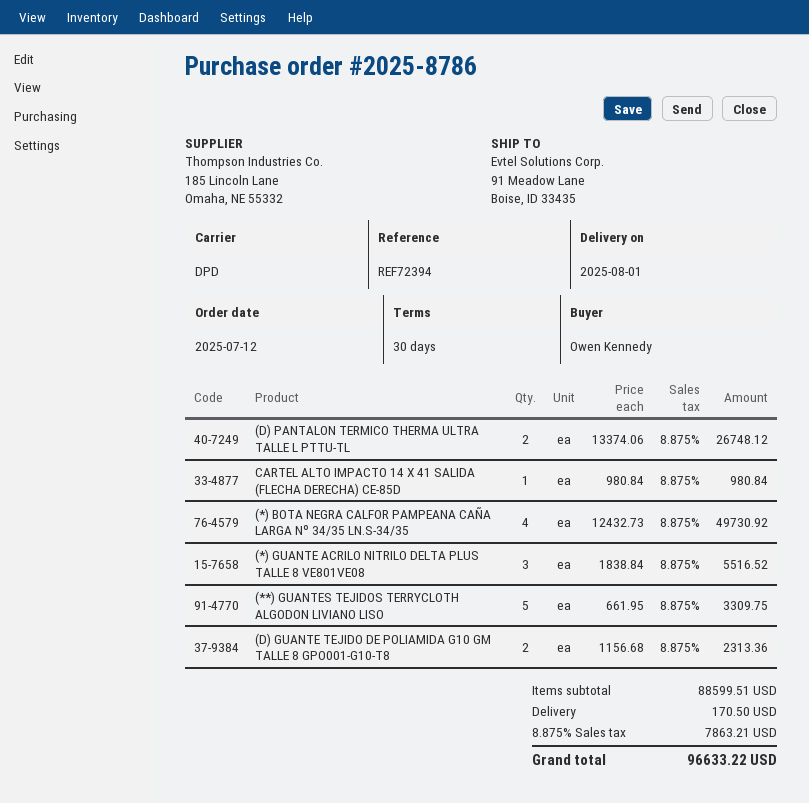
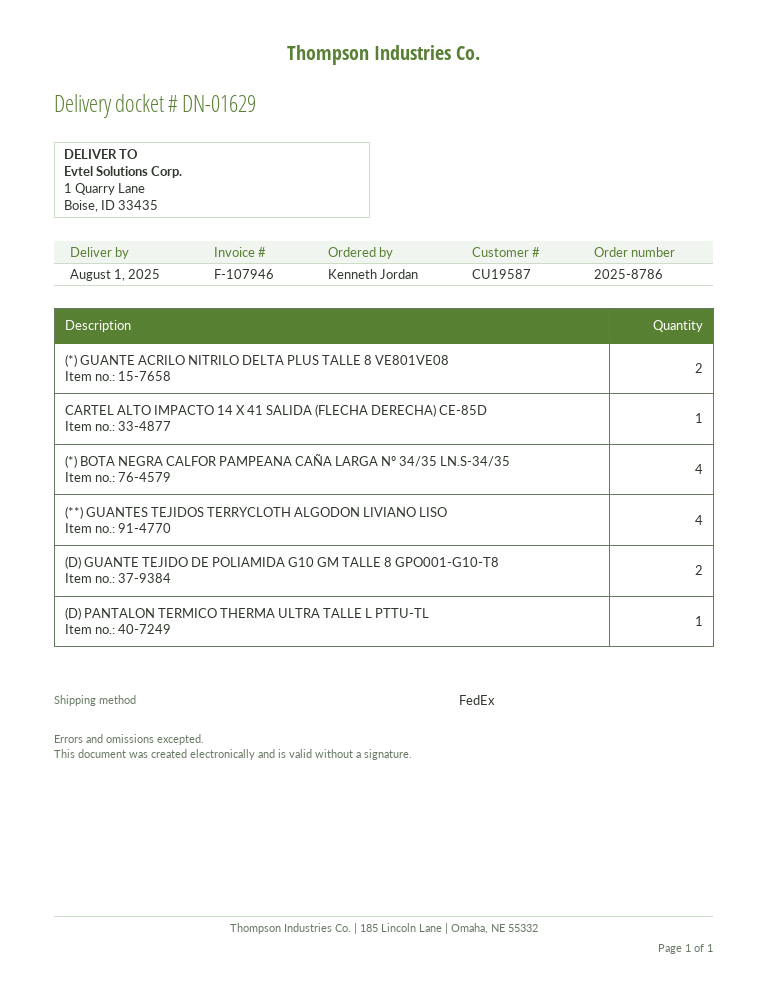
ordered by: Owen Kennedy -> Kenneth Jordan
shipping method: DPD -> FedEx
ship to: 91 Meadow Lane, Boise, ID 33435 -> 1 Quarry Lane, Boise, ID 33435
(D) PANTALON TERMICO THERMA ULTRA TALLE L PTTU-TL: 2 -> 1
(*) GUANTE ACRILO NITRILO DELTA PLUS TALLE 8 VE801VE08: 3 -> 2
(**) GUANTES TEJIDOS TERRYCLOTH ALGODON LIVIANO LISO: 5 -> 4

